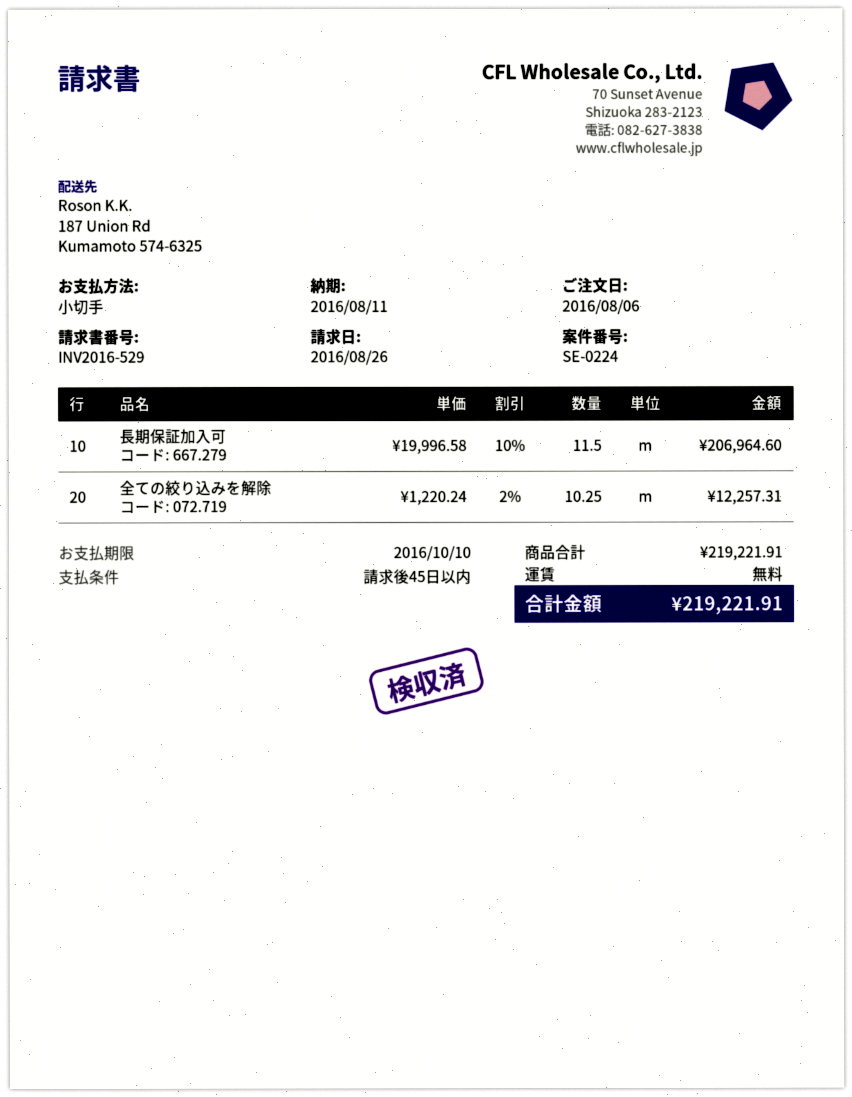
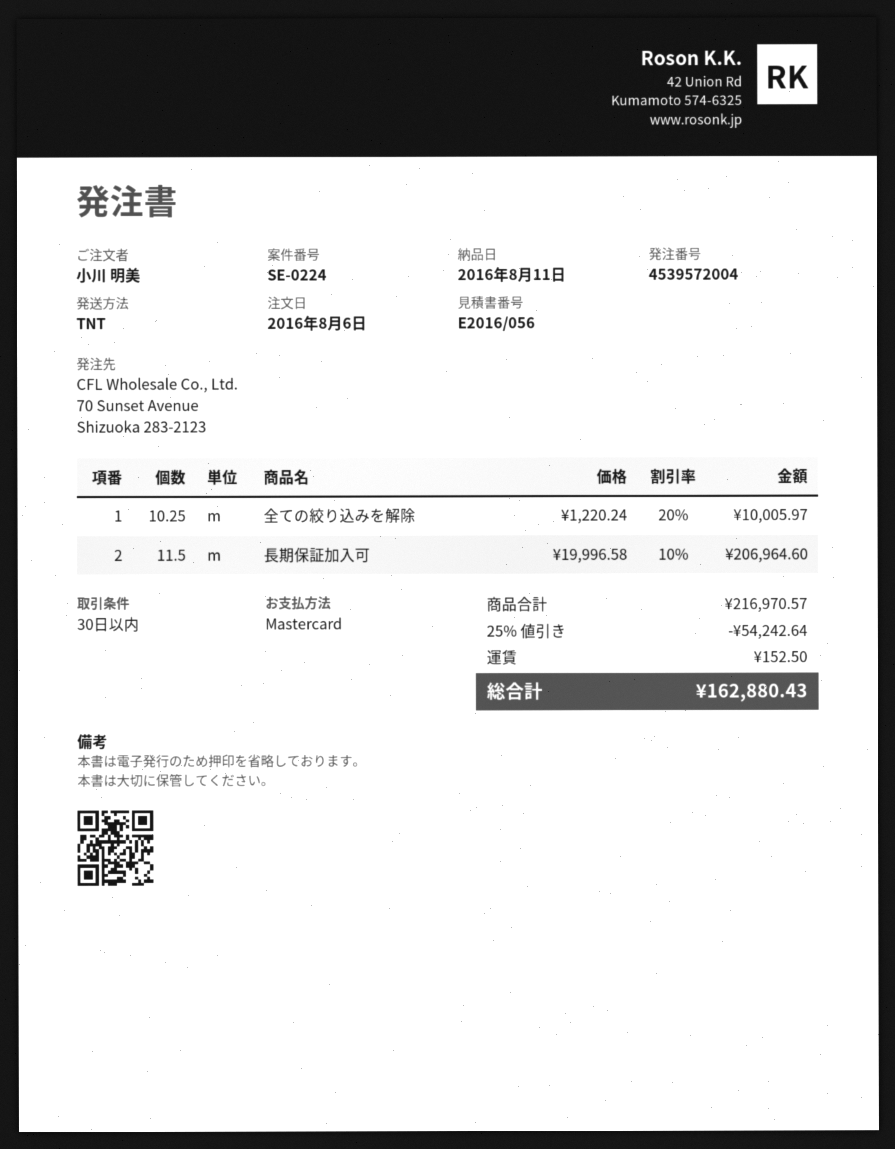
payment terms: 45 days -> 30 days
payment method: cheque -> Mastercard
全ての絞り込みを解除: 10.25 x 1220.24 - 2% = 12257.31 -> 10.25 x 1220.24 - 20% = 10005.97
subtotal: 219221.91 -> 216970.57
discount: none -> 25% = 54242.64
shipping: 0.00 -> 152.50
total: 219221.91 -> 162880.43

